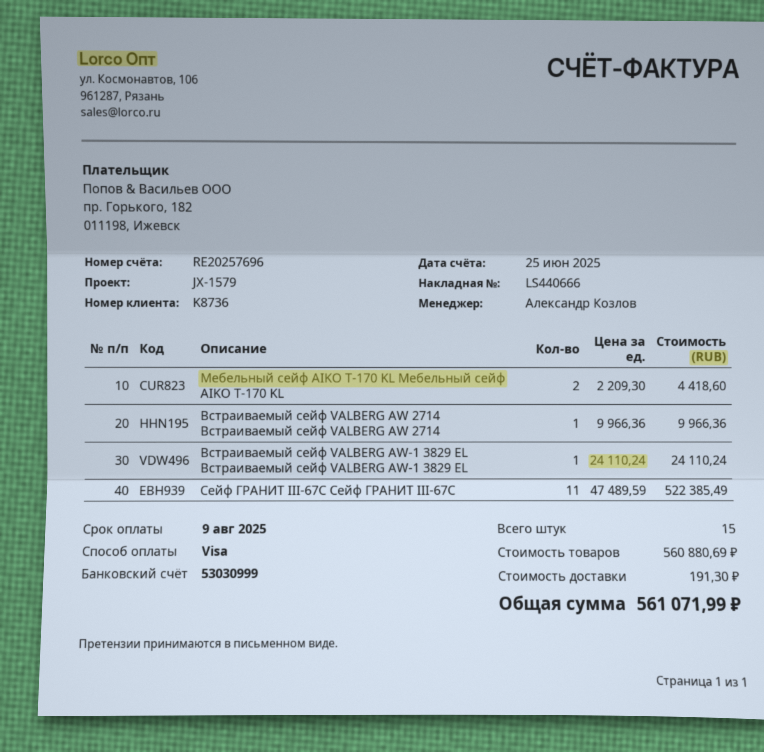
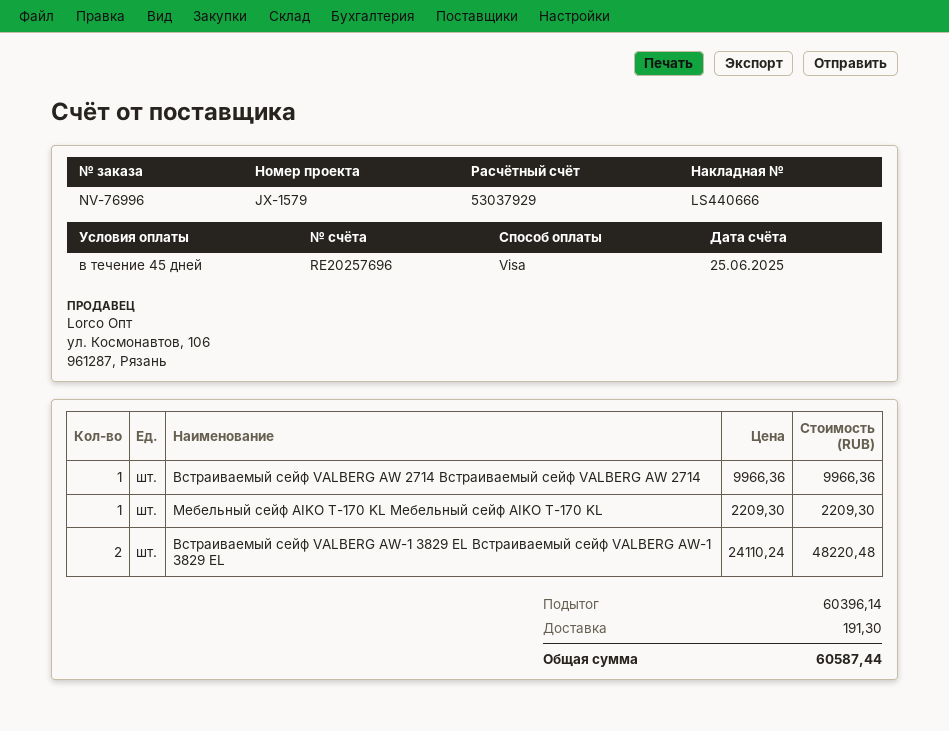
bank account: 53030999 -> 53037929
Мебельный сейф AIKO T-170 KL Мебельный сейф AIKO T-170 KL: 2 x 2209.30 = 4418.60 -> 1 x 2209.30 = 2209.30
Встраиваемый сейф VALBERG AW-1 3829 EL Встраиваемый сейф VALBERG AW-1 3829 EL: 1 x 24110.24 = 24110.24 -> 2 x 24110.24 = 48220.48
Сейф ГРАНИТ III-67С Сейф ГРАНИТ III-67С: 11 x 47489.59 = 522385.49 -> none
subtotal: 560880.69 -> 60396.14
total: 561071.99 -> 60587.44

